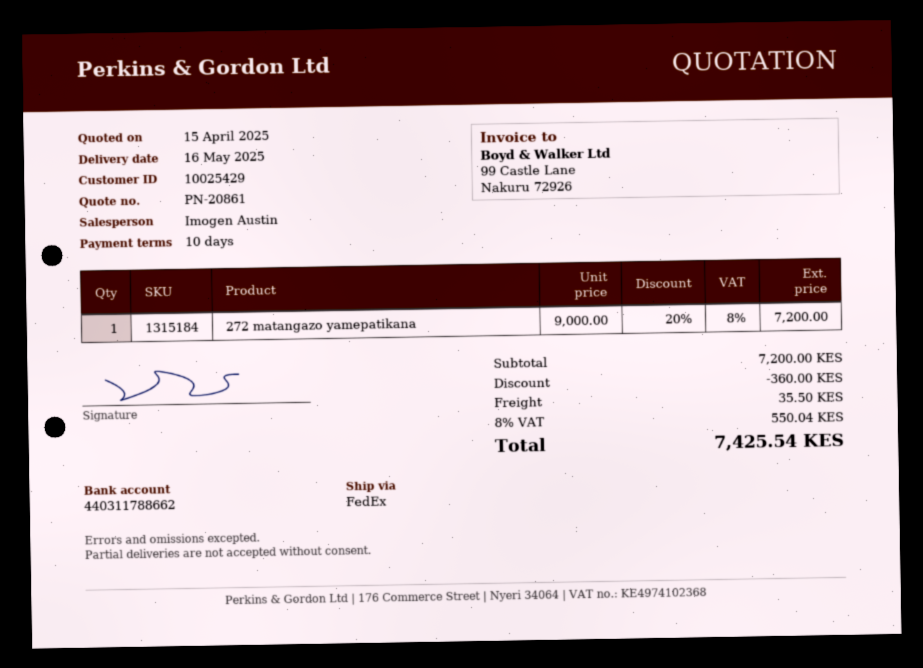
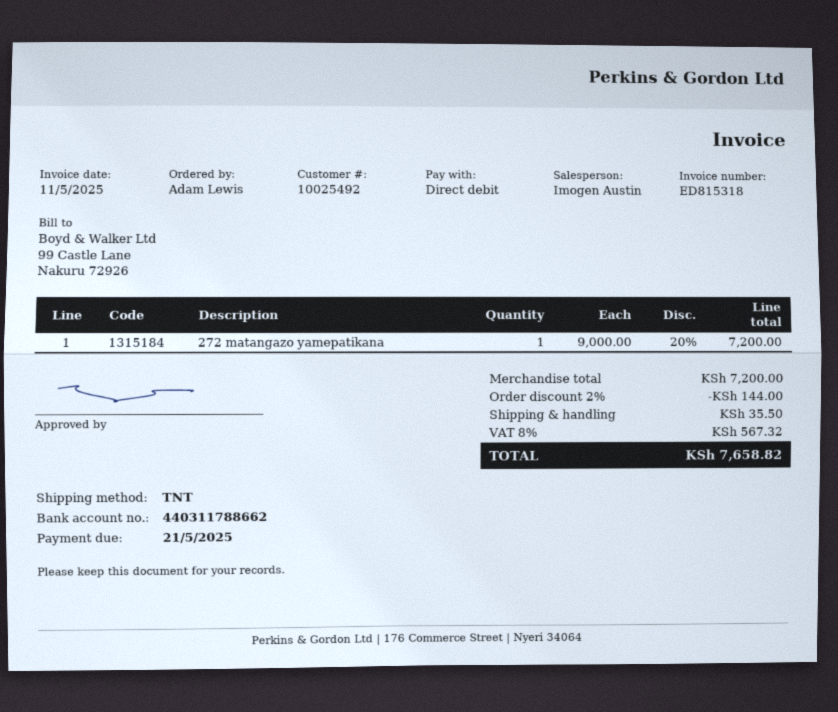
customer number: 10025429 -> 10025492
shipping method: FedEx -> TNT
discount: 360.00 -> 144.00
tax: 8% = 550.04 -> 8% = 567.32
total: 7425.54 -> 7658.82

